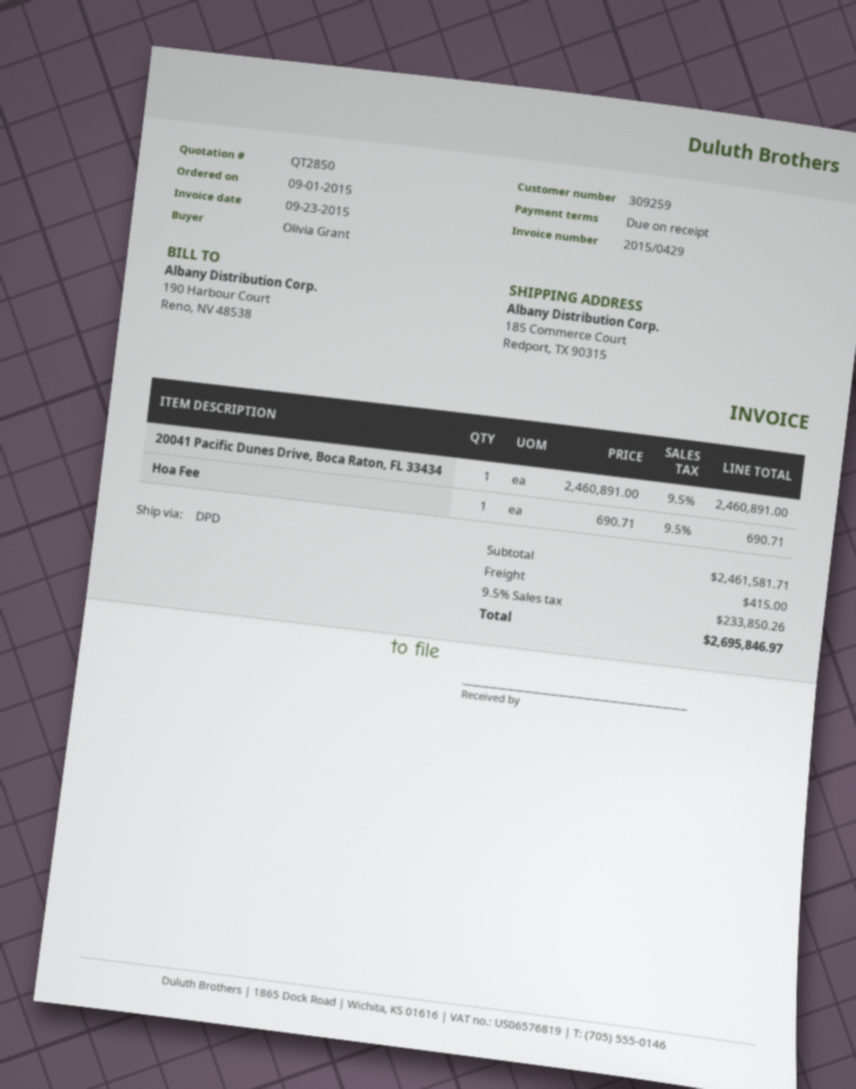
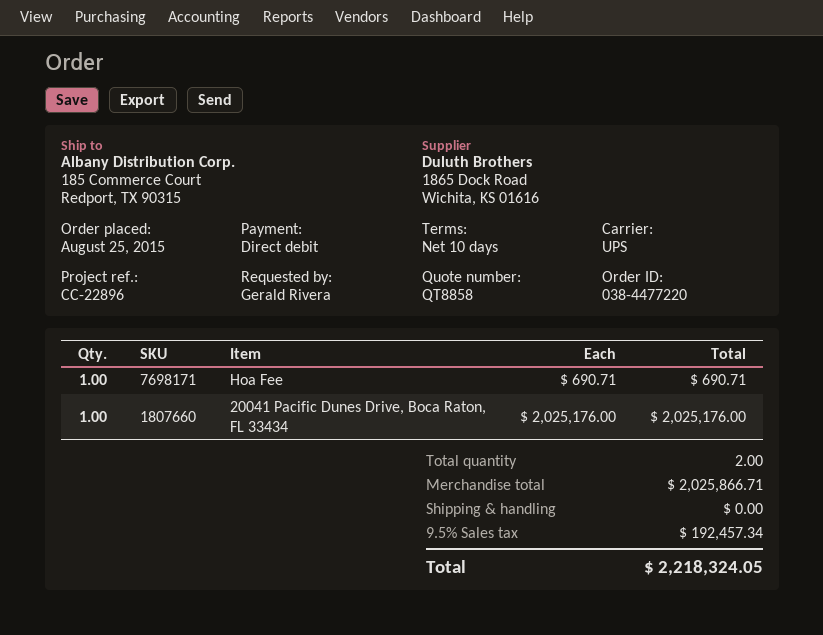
quote number: QT2850 -> QT8858
order date: 2015-09-01 -> 2015-08-25
payment terms: on receipt -> 10 days
ordered by: Olivia Grant -> Gerald Rivera
shipping method: DPD -> UPS
20041 Pacific Dunes Drive, Boca Raton, FL 33434: 1 x 2460891.00 = 2460891.00 -> 1 x 2025176.00 = 2025176.00
subtotal: 2461581.71 -> 2025866.71
shipping: 415.00 -> 0.00
tax: 9.5% = 233850.26 -> 9.5% = 192457.34
total: 2695846.97 -> 2218324.05

